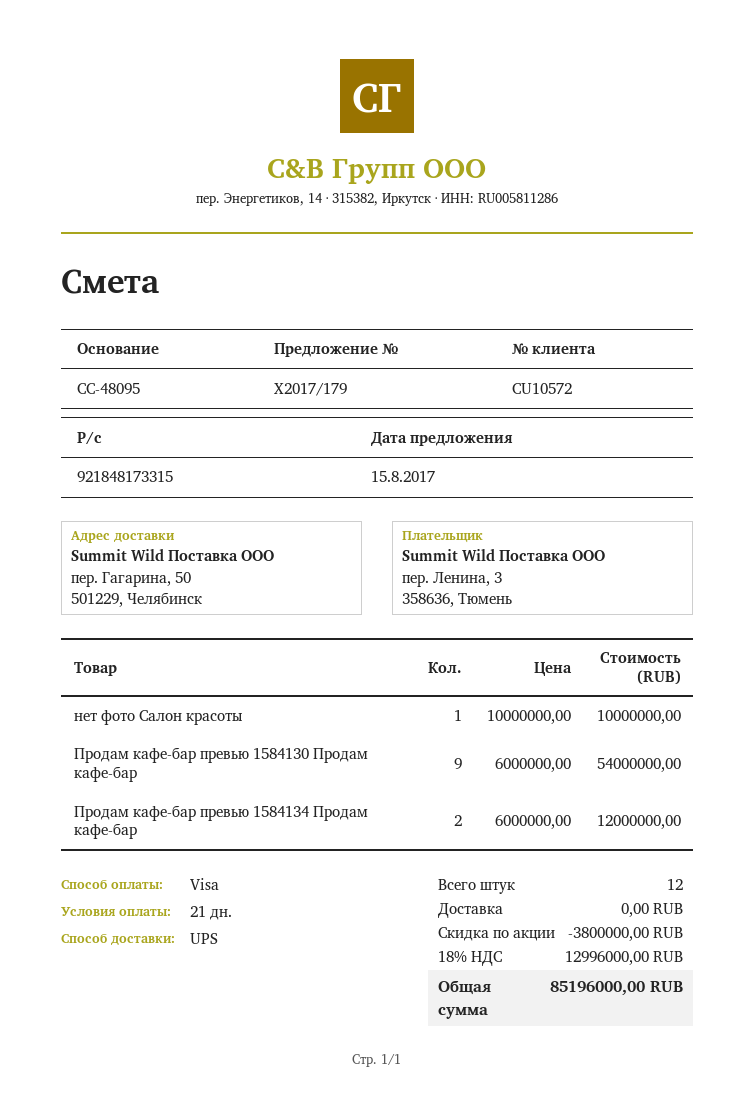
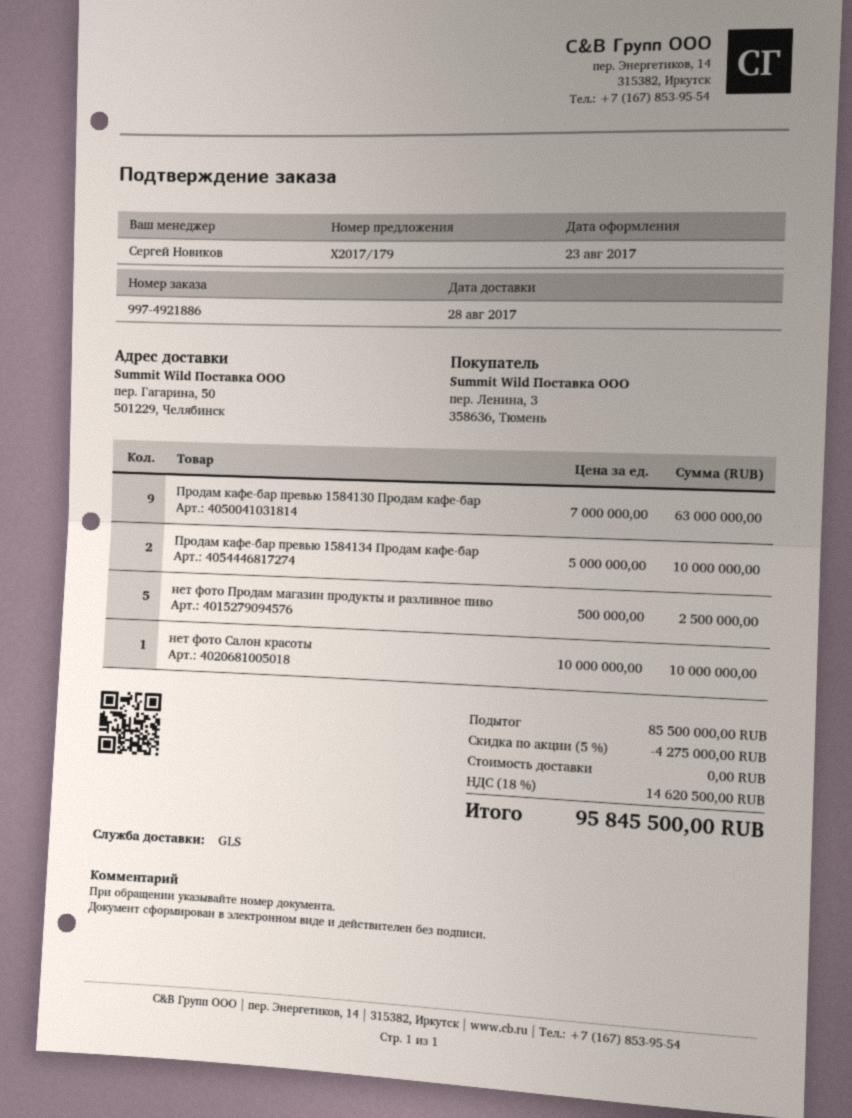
shipping method: UPS -> GLS
Продам кафе-бар превью 1584130 Продам кафе-бар: 9 x 6000000.00 = 54000000.00 -> 9 x 7000000.00 = 63000000.00
Продам кафе-бар превью 1584134 Продам кафе-бар: 2 x 6000000.00 = 12000000.00 -> 2 x 5000000.00 = 10000000.00
нет фото Продам магазин продукты и разливное пиво: none -> 5 x 500000.00 = 2500000.00
discount: 3800000.00 -> 4275000.00
tax: 18% = 12996000.00 -> 18% = 14620500.00
total: 85196000.00 -> 95845500.00

